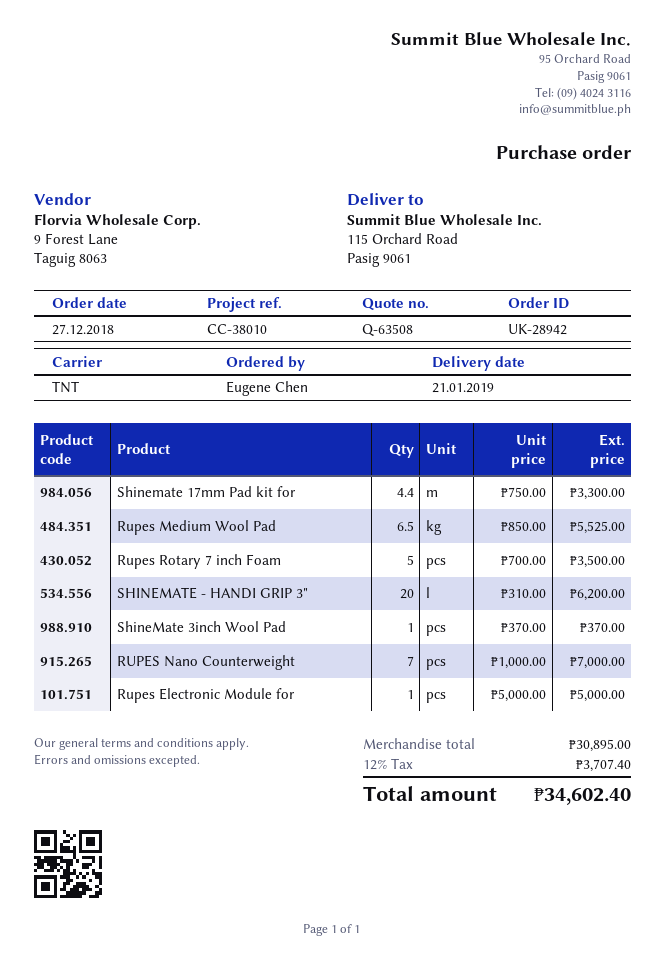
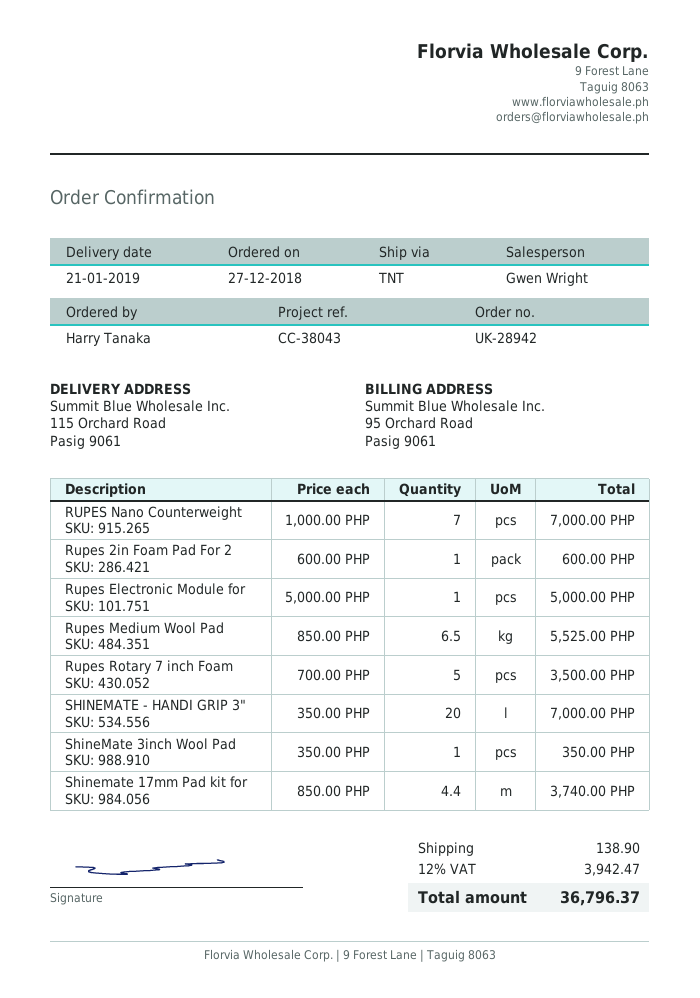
reference: CC-38010 -> CC-38043
ordered by: Eugene Chen -> Harry Tanaka
Shinemate 17mm Pad kit for: 4.4 x 750.00 = 3300.00 -> 4.4 x 850.00 = 3740.00
SHINEMATE - HANDI GRIP 3": 20 x 310.00 = 6200.00 -> 20 x 350.00 = 7000.00
ShineMate 3inch Wool Pad: 1 x 370.00 = 370.00 -> 1 x 350.00 = 350.00
Rupes 2in Foam Pad For 2: none -> 1 x 600.00 = 600.00
shipping: none -> 138.90
tax: 12% = 3707.40 -> 12% = 3942.47
total: 34602.40 -> 36796.37

